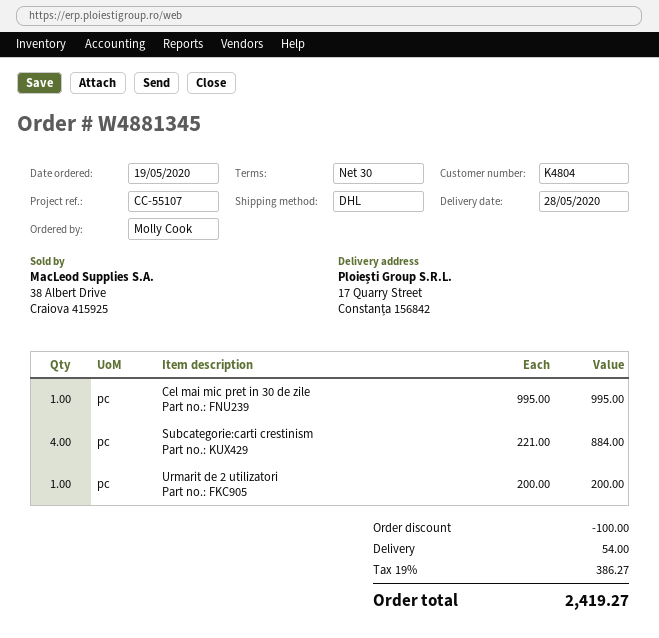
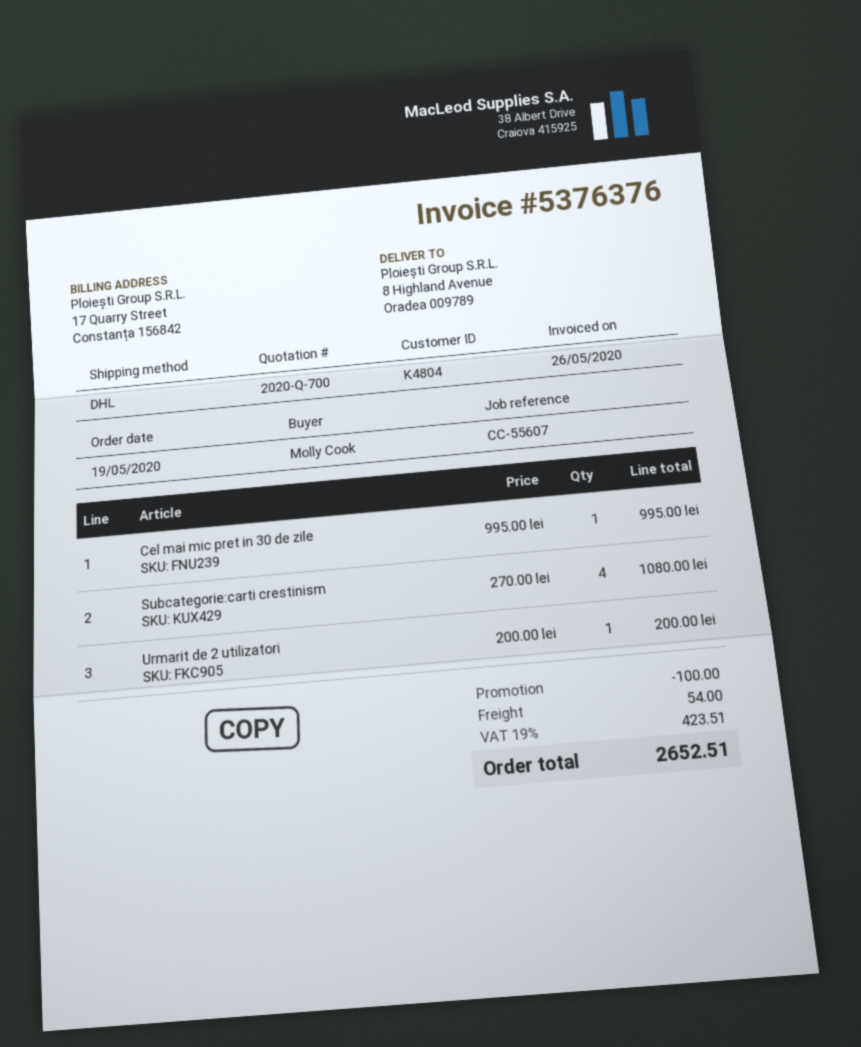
reference: CC-55107 -> CC-55607
ship to: 17 Quarry Street, Constanța 156842 -> 8 Highland Avenue, Oradea 009789
Subcategorie:carti crestinism: 4 x 221.00 = 884.00 -> 4 x 270.00 = 1080.00
tax: 19% = 386.27 -> 19% = 423.51
total: 2419.27 -> 2652.51

